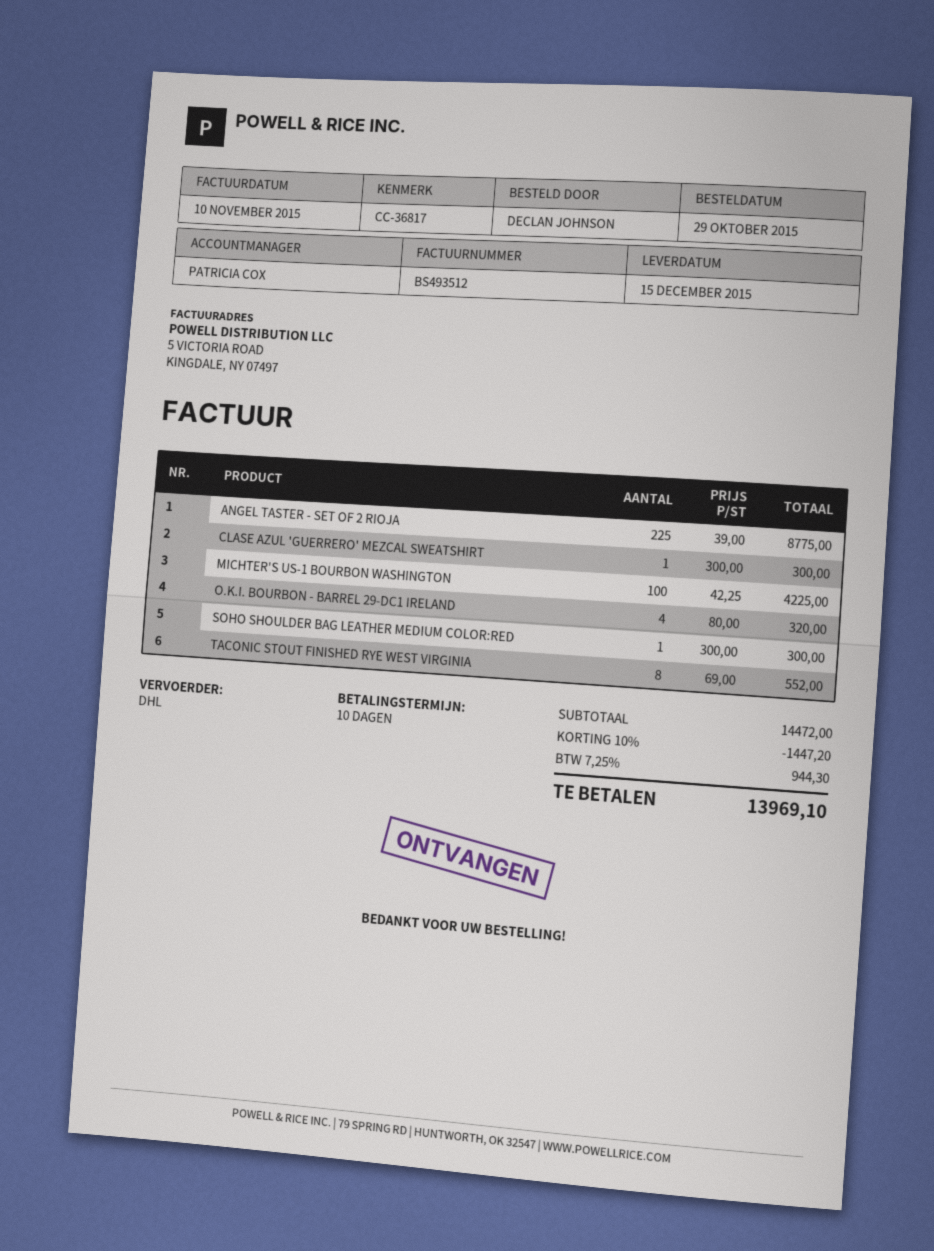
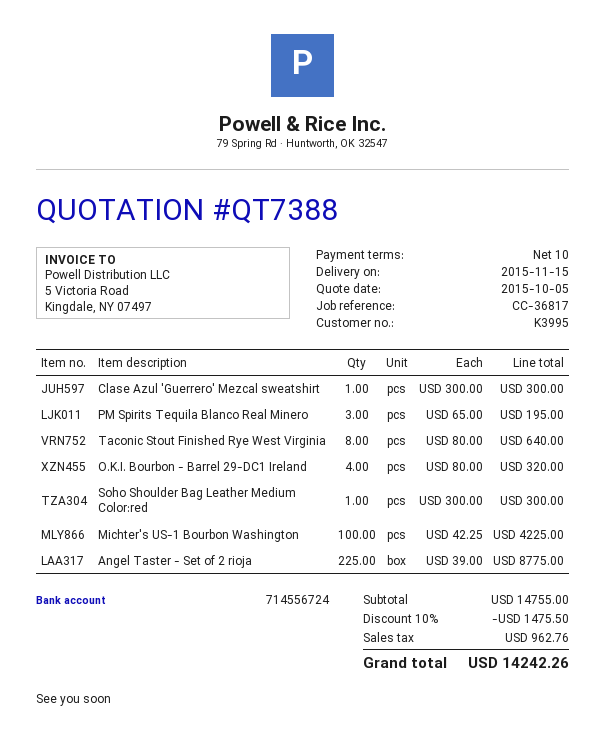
delivery date: 2015-12-15 -> 2015-11-15
TACONIC STOUT FINISHED RYE WEST VIRGINIA: 8 x 69.00 = 552.00 -> 8 x 80.00 = 640.00
PM Spirits Tequila Blanco Real Minero: none -> 3 x 65.00 = 195.00
subtotal: 14472.00 -> 14755.00
discount: 10% = 1447.20 -> 10% = 1475.50
tax: 944.30 -> 962.76
total: 13969.10 -> 14242.26

